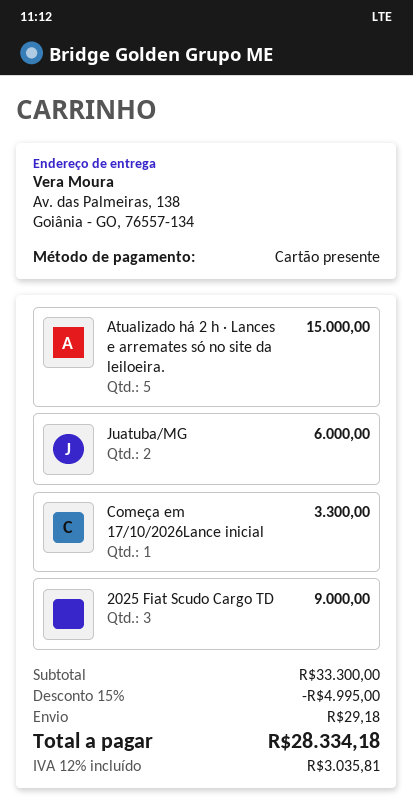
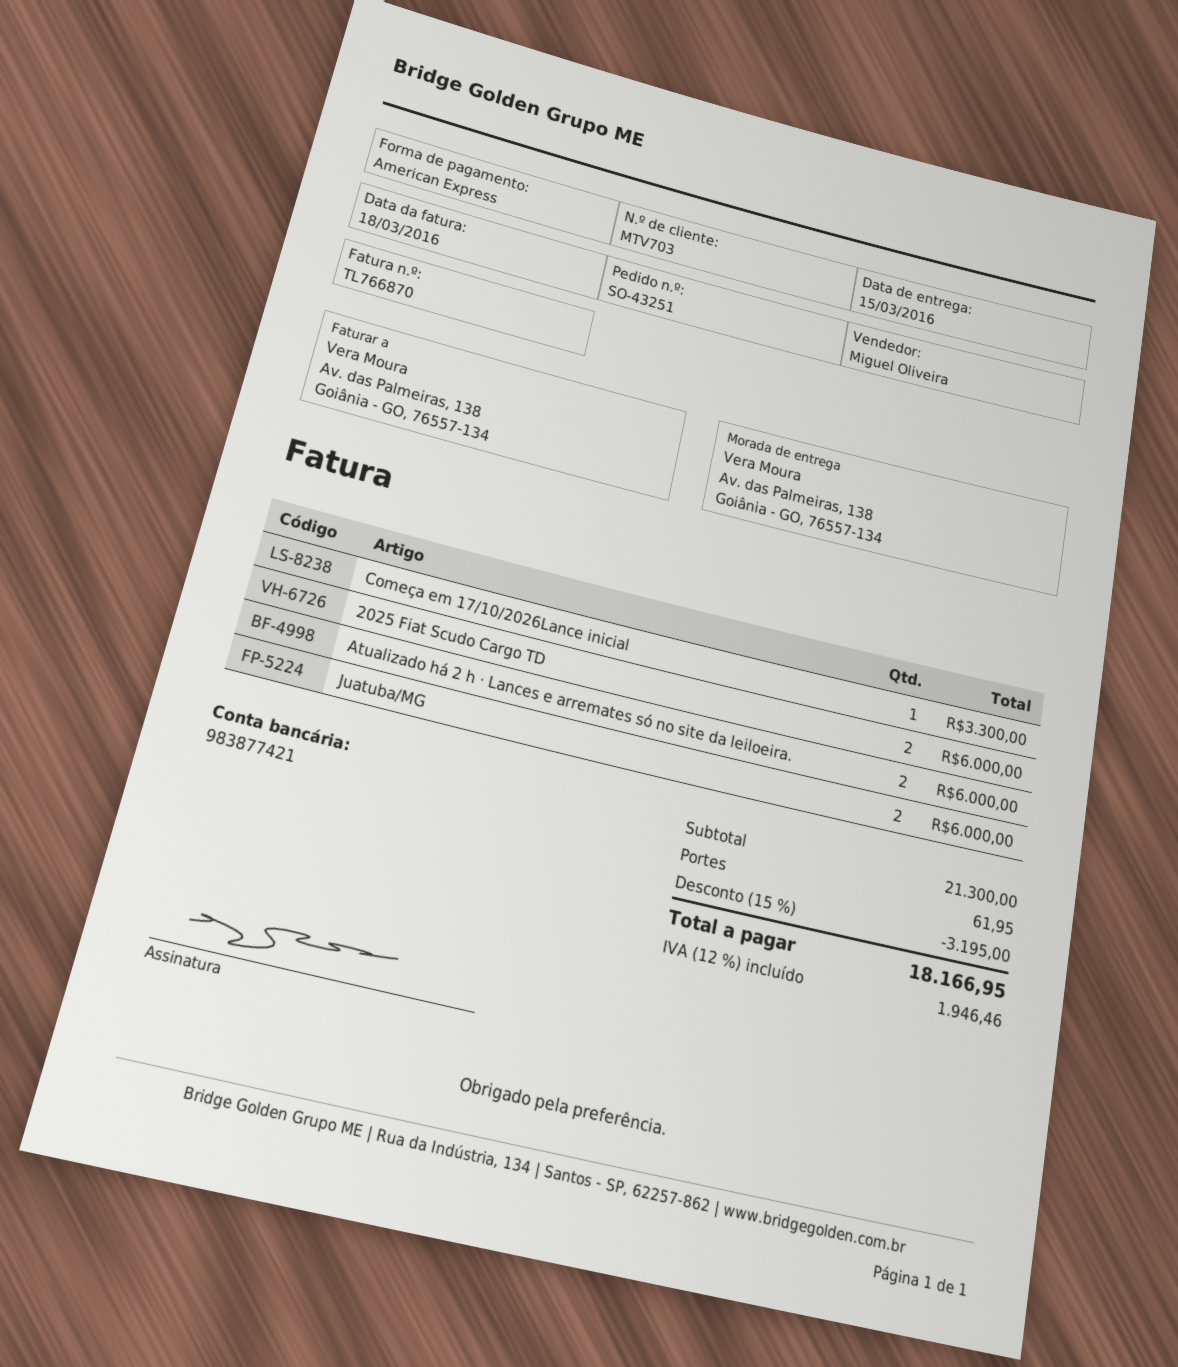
payment method: gift card -> American Express
Atualizado há 2 h · Lances e arremates só no site da leiloeira.: 5 for 15000.00 -> 2 for 6000.00
2025 Fiat Scudo Cargo TD: 3 for 9000.00 -> 2 for 6000.00
subtotal: 33300.00 -> 21300.00
discount: 15% = 4995.00 -> 15% = 3195.00
shipping: 29.18 -> 61.95
tax: 12% = 3035.81 -> 12% = 1946.46
total: 28334.18 -> 18166.95

